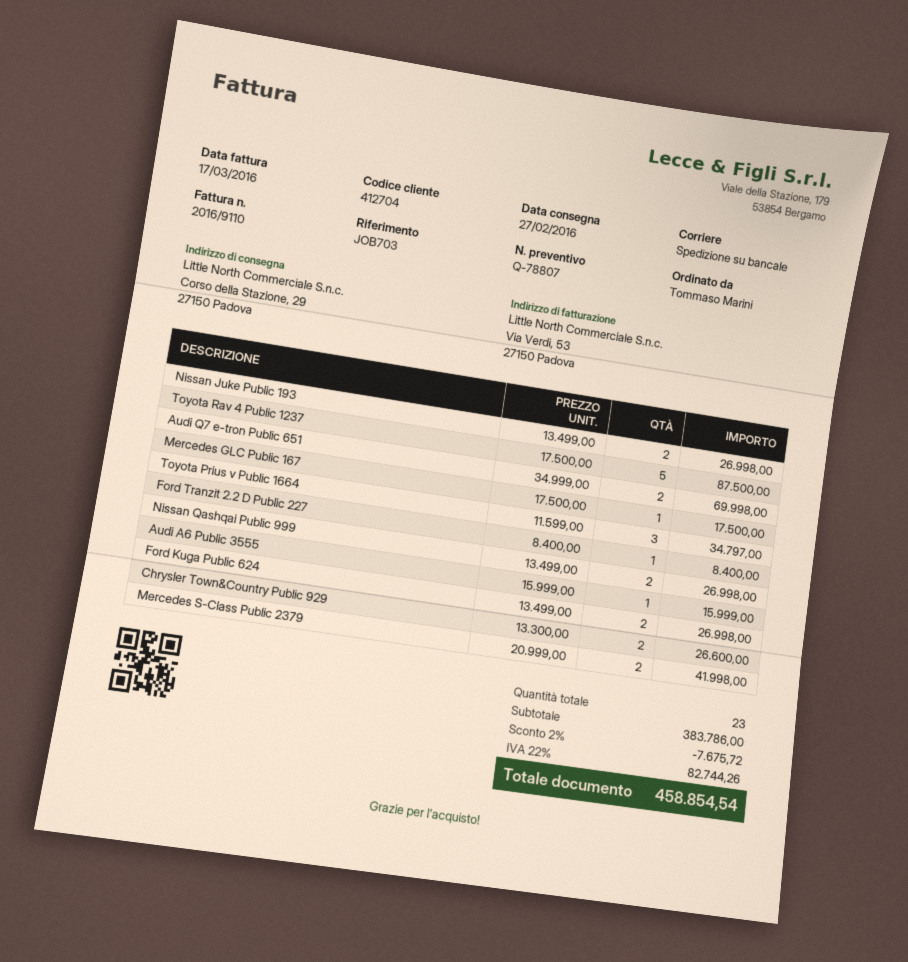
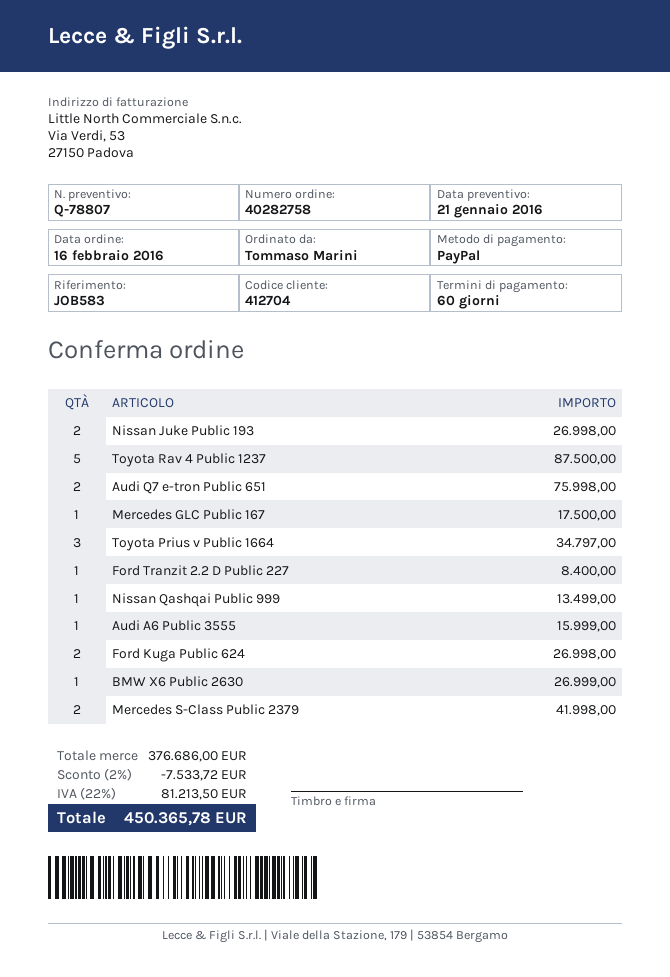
reference: JOB703 -> JOB583
Audi Q7 e-tron Public 651: 2 for 69998.00 -> 2 for 75998.00
Nissan Qashqai Public 999: 2 for 26998.00 -> 1 for 13499.00
Chrysler Town&Country Public 929: 2 for 26600.00 -> none
BMW X6 Public 2630: none -> 1 for 26999.00
subtotal: 383786.00 -> 376686.00
discount: 2% = 7675.72 -> 2% = 7533.72
tax: 22% = 82744.26 -> 22% = 81213.50
total: 458854.54 -> 450365.78

